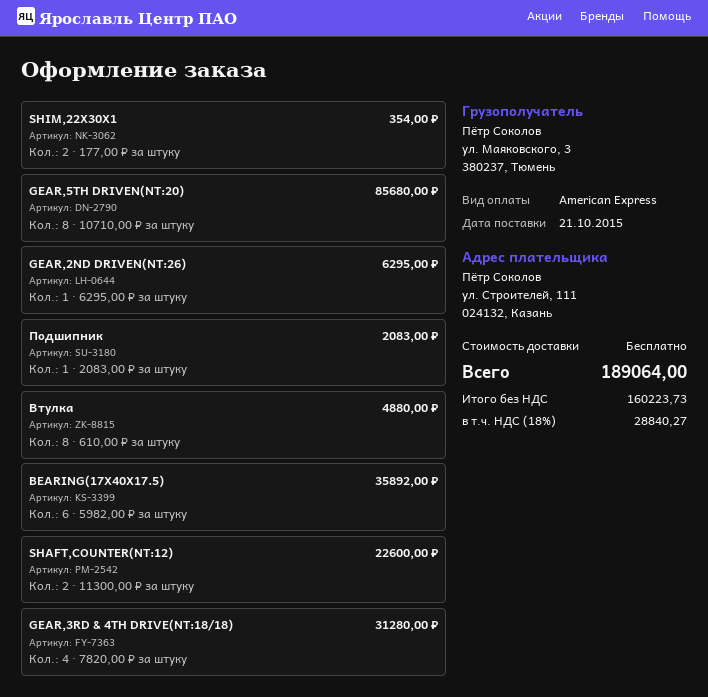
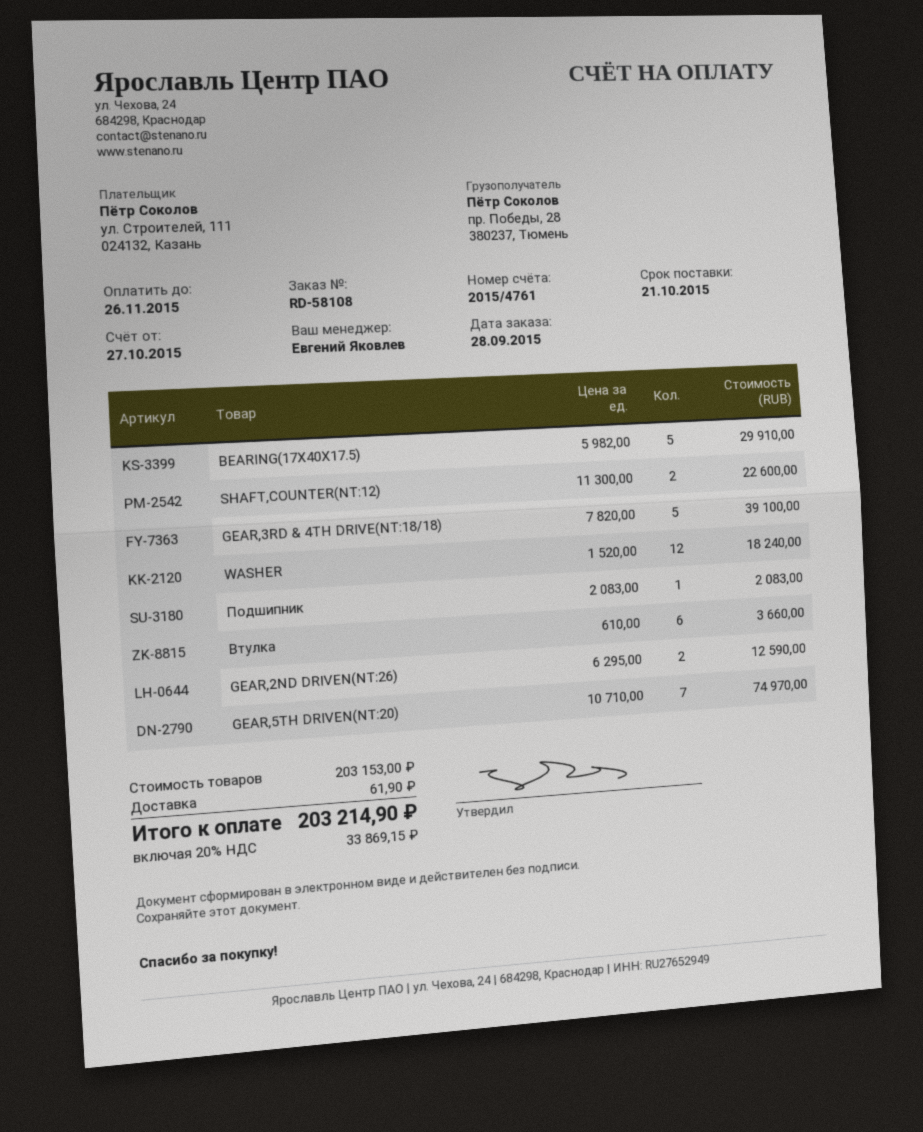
ship to: ул. Маяковского, 3, 380237, Тюмень -> пр. Победы, 28, 380237, Тюмень
SHIM,22X30X1: 2 x 177.00 = 354.00 -> none
GEAR,5TH DRIVEN(NT:20): 8 x 10710.00 = 85680.00 -> 7 x 10710.00 = 74970.00
GEAR,2ND DRIVEN(NT:26): 1 x 6295.00 = 6295.00 -> 2 x 6295.00 = 12590.00
Втулка: 8 x 610.00 = 4880.00 -> 6 x 610.00 = 3660.00
BEARING(17X40X17.5): 6 x 5982.00 = 35892.00 -> 5 x 5982.00 = 29910.00
GEAR,3RD & 4TH DRIVE(NT:18/18): 4 x 7820.00 = 31280.00 -> 5 x 7820.00 = 39100.00
WASHER: none -> 12 x 1520.00 = 18240.00
shipping: 0.00 -> 61.90
tax: 18% = 28840.27 -> 20% = 33869.15
total: 189064.00 -> 203214.90

